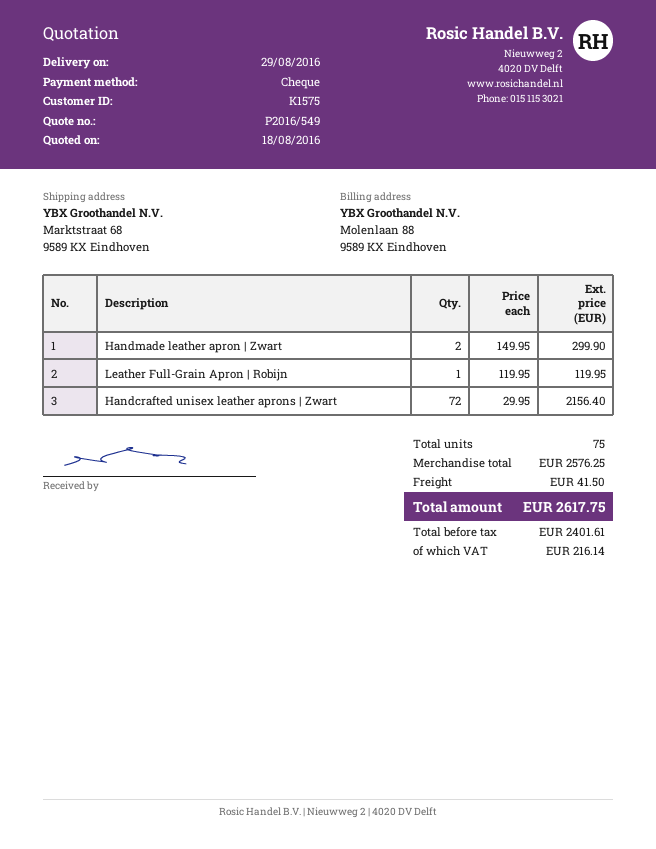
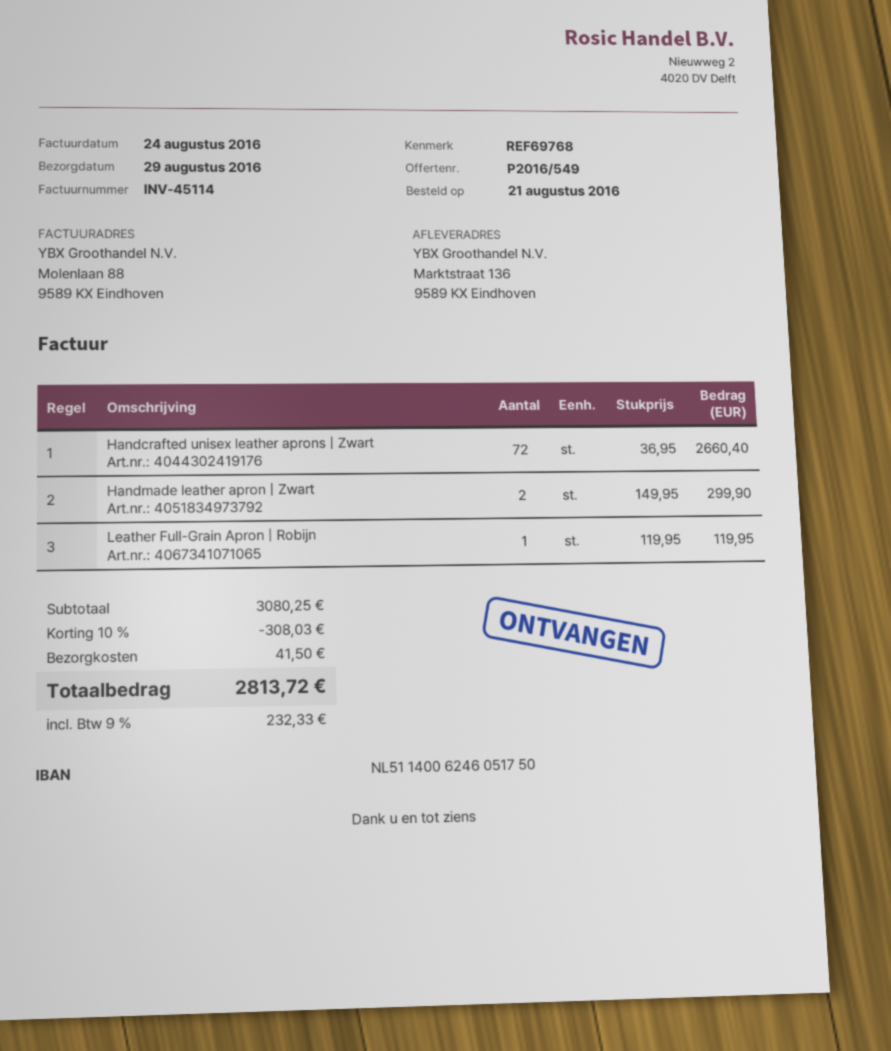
ship to: Marktstraat 68, 9589 KX Eindhoven -> Marktstraat 136, 9589 KX Eindhoven
Handcrafted unisex leather aprons | Zwart: 72 x 29.95 = 2156.40 -> 72 x 36.95 = 2660.40
subtotal: 2576.25 -> 3080.25
discount: none -> 10% = 308.03
tax: 216.14 -> 232.33
total: 2617.75 -> 2813.72

